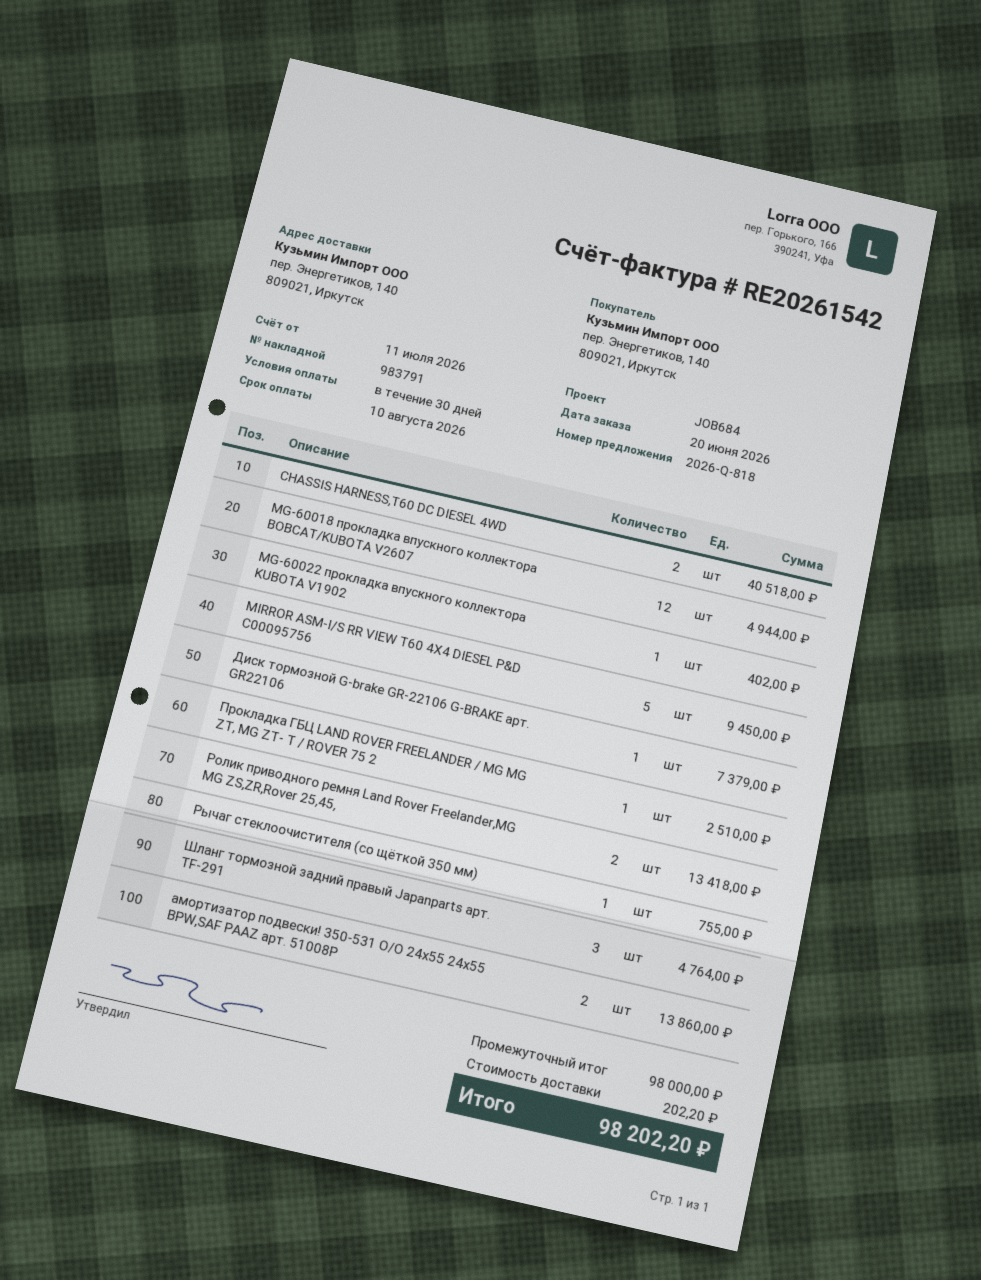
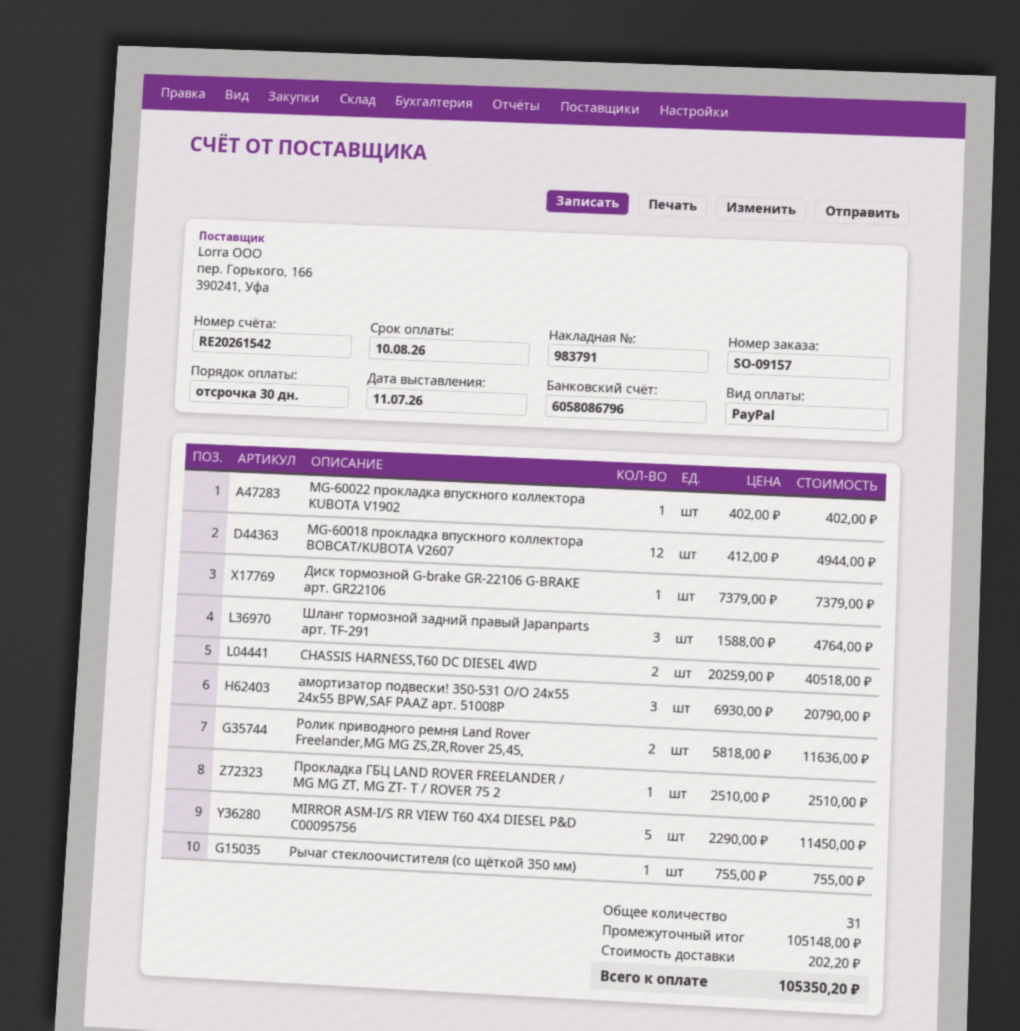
MIRROR ASM-I/S RR VIEW T60 4X4 DIESEL P&D C00095756: 5 for 9450.00 -> 5 for 11450.00
Ролик приводного ремня Land Rover Freelander,MG MG ZS,ZR,Rover 25,45,: 2 for 13418.00 -> 2 for 11636.00
амортизатор подвески! 350-531 O/O 24x55 24x55 BPW,SAF PAAZ арт. 51008P: 2 for 13860.00 -> 3 for 20790.00
subtotal: 98000.00 -> 105148.00
total: 98202.20 -> 105350.20

